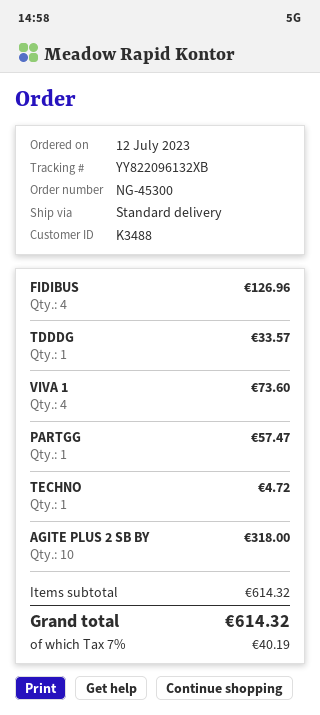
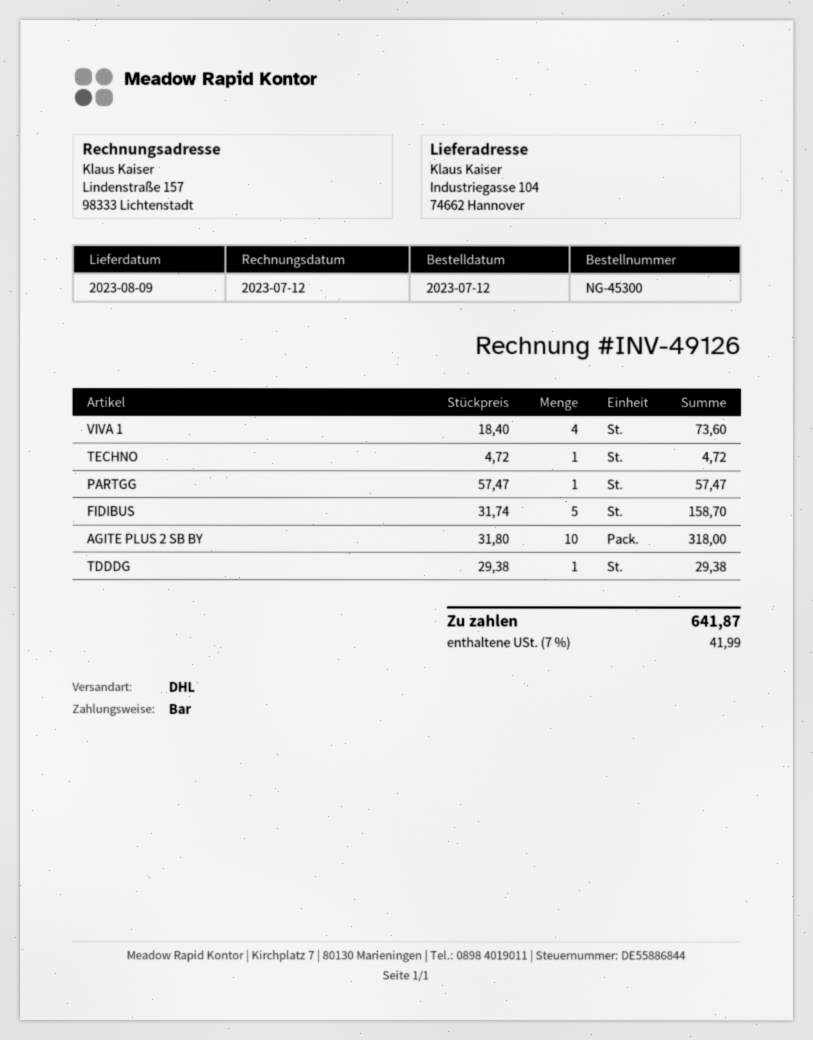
shipping method: standard -> DHL
FIDIBUS: 4 for 126.96 -> 5 for 158.70
TDDDG: 1 for 33.57 -> 1 for 29.38
tax: 7% = 40.19 -> 7% = 41.99
total: 614.32 -> 641.87

